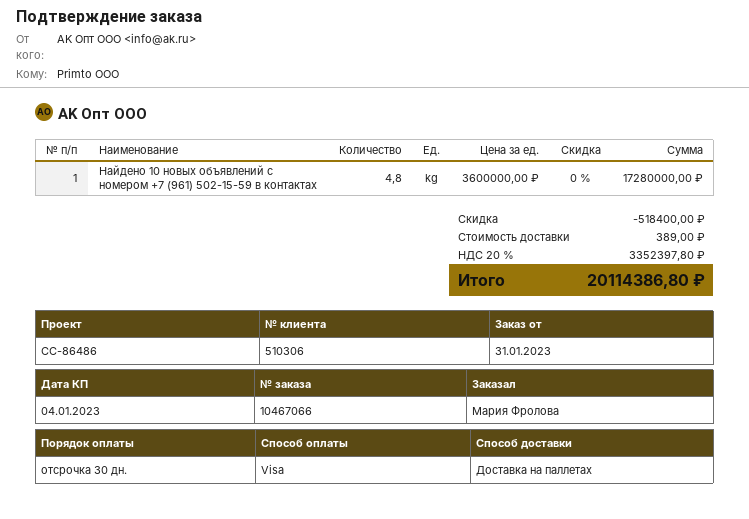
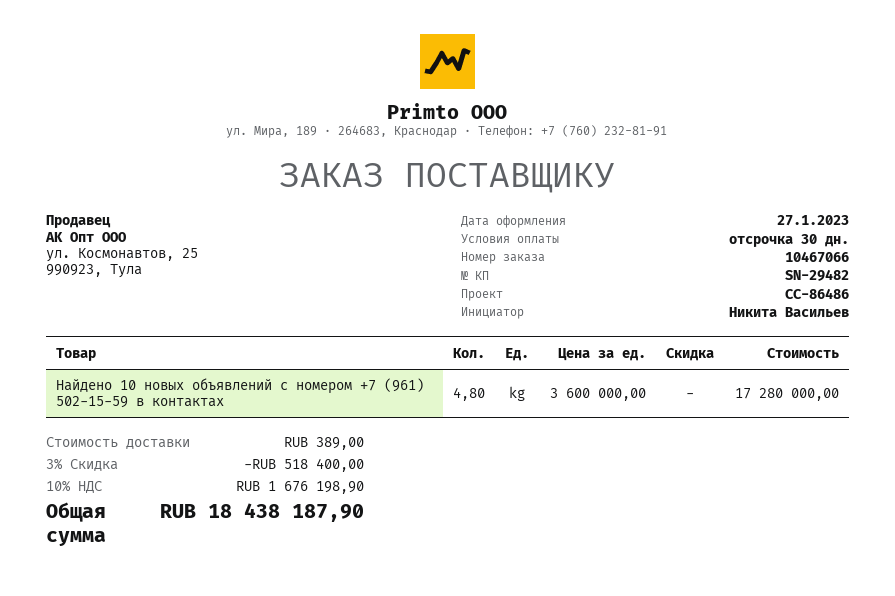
order date: 2023-01-31 -> 2023-01-27
ordered by: Мария Фролова -> Никита Васильев
tax: 20% = 3352397.80 -> 10% = 1676198.90
total: 20114386.80 -> 18438187.90

